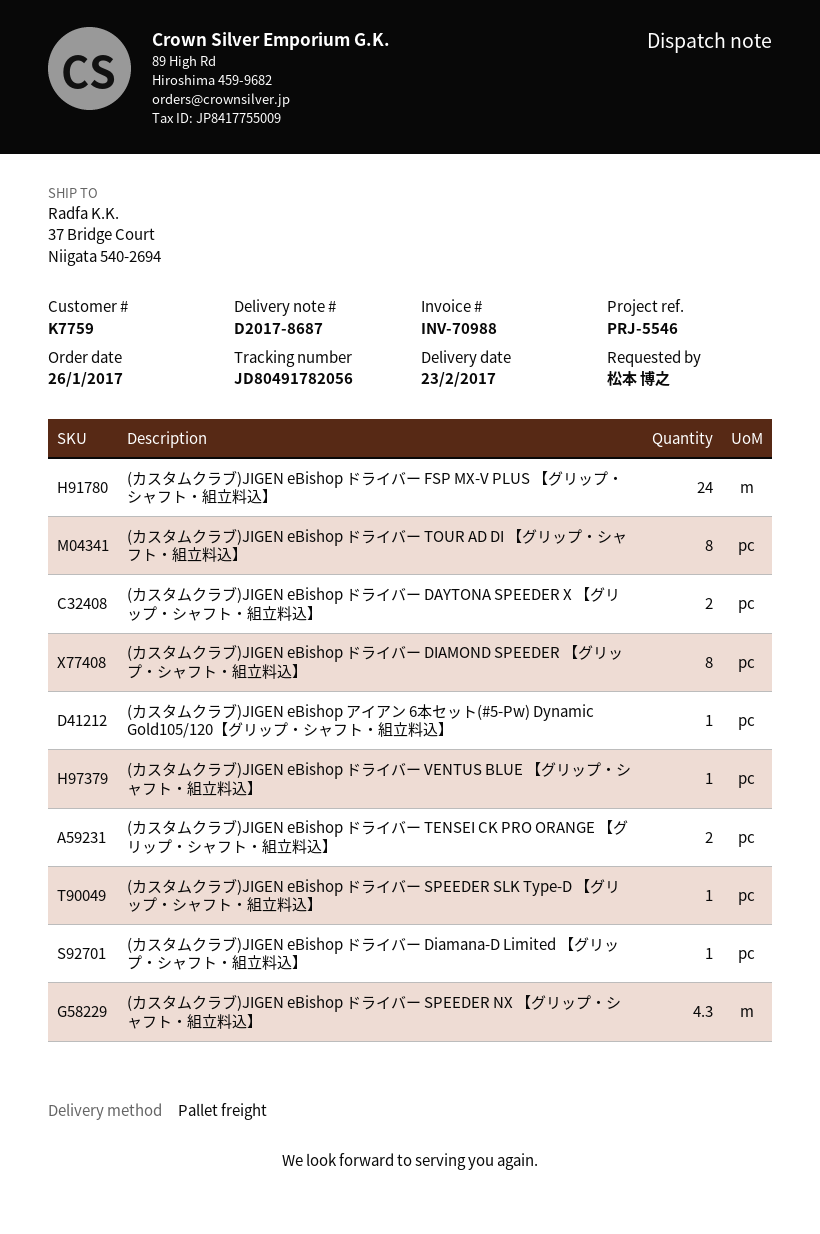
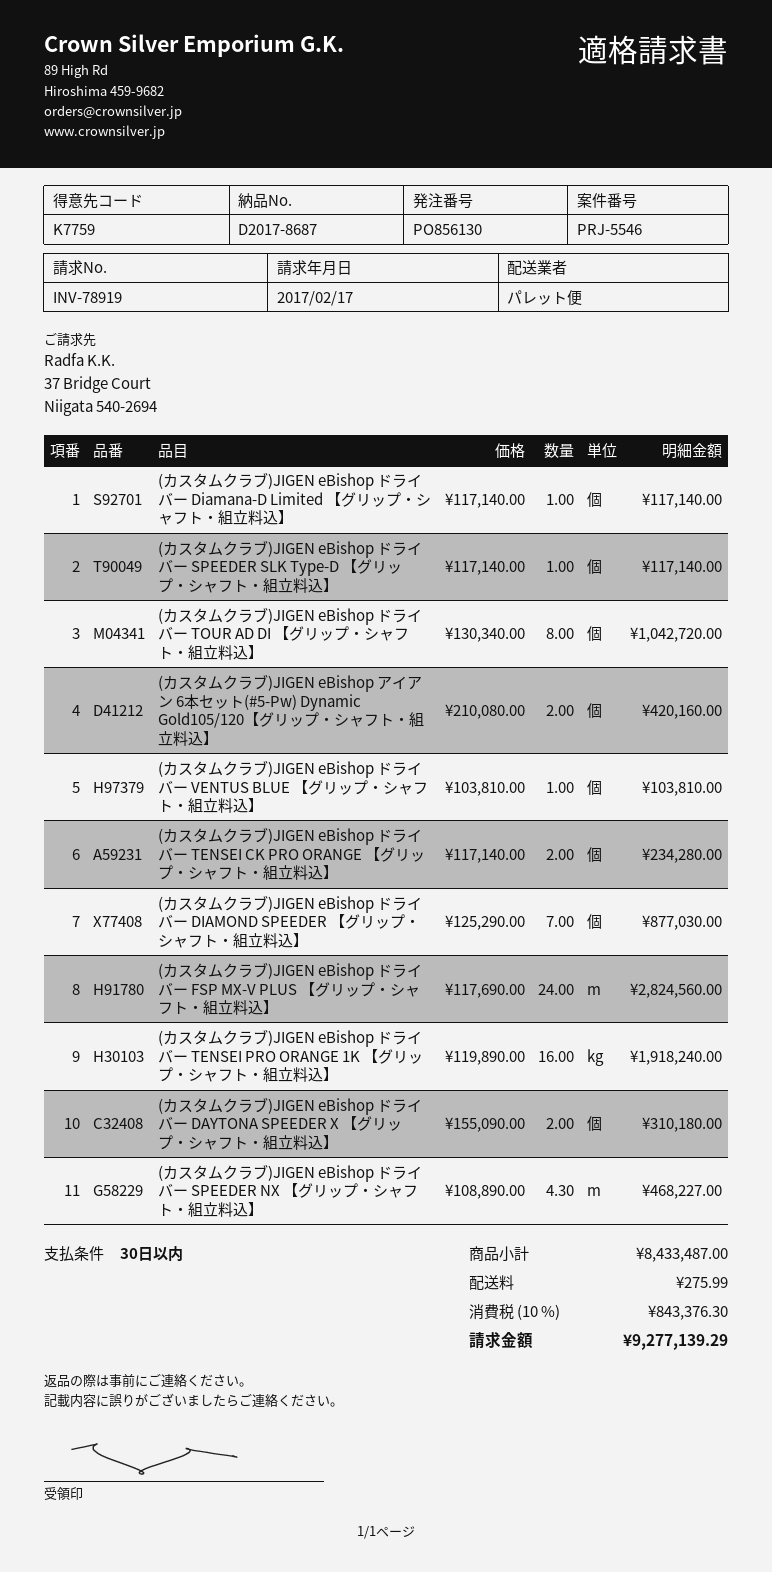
invoice number: INV-70988 -> INV-78919
(カスタムクラブ)JIGEN eBishop ドライバー DIAMOND SPEEDER 【グリップ・シャフト・組立料込】: 8 -> 7
(カスタムクラブ)JIGEN eBishop アイアン 6本セット(#5-Pw) Dynamic Gold105/120【グリップ・シャフト・組立料込】: 1 -> 2
(カスタムクラブ)JIGEN eBishop ドライバー TENSEI PRO ORANGE 1K 【グリップ・シャフト・組立料込】: none -> 16

